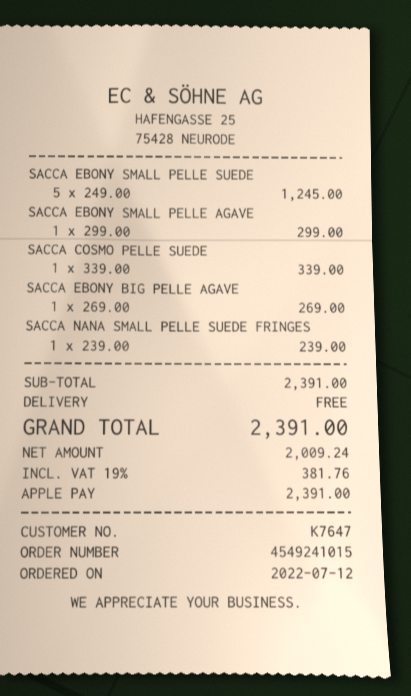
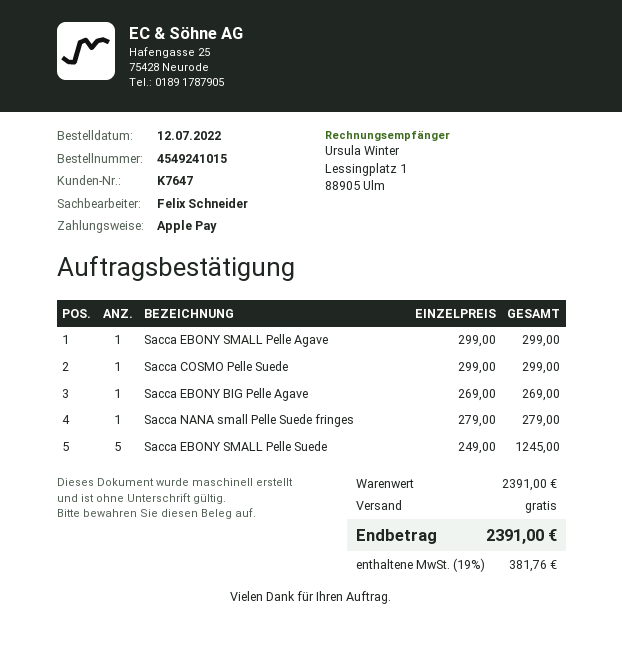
SACCA COSMO PELLE SUEDE: 1 x 339.00 = 339.00 -> 1 x 299.00 = 299.00
SACCA NANA SMALL PELLE SUEDE FRINGES: 1 x 239.00 = 239.00 -> 1 x 279.00 = 279.00

